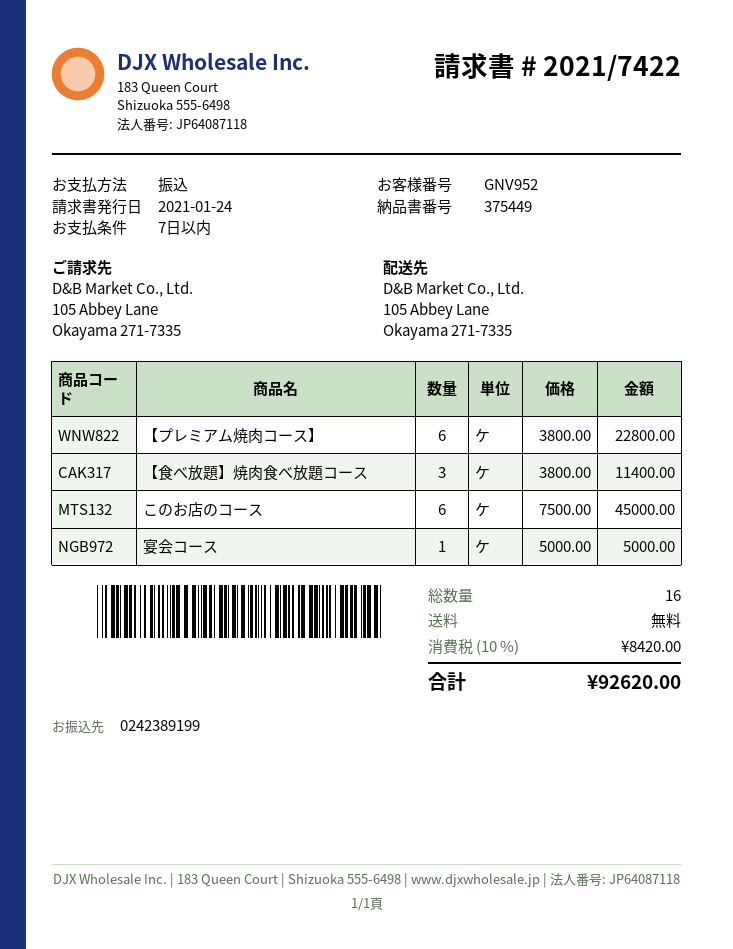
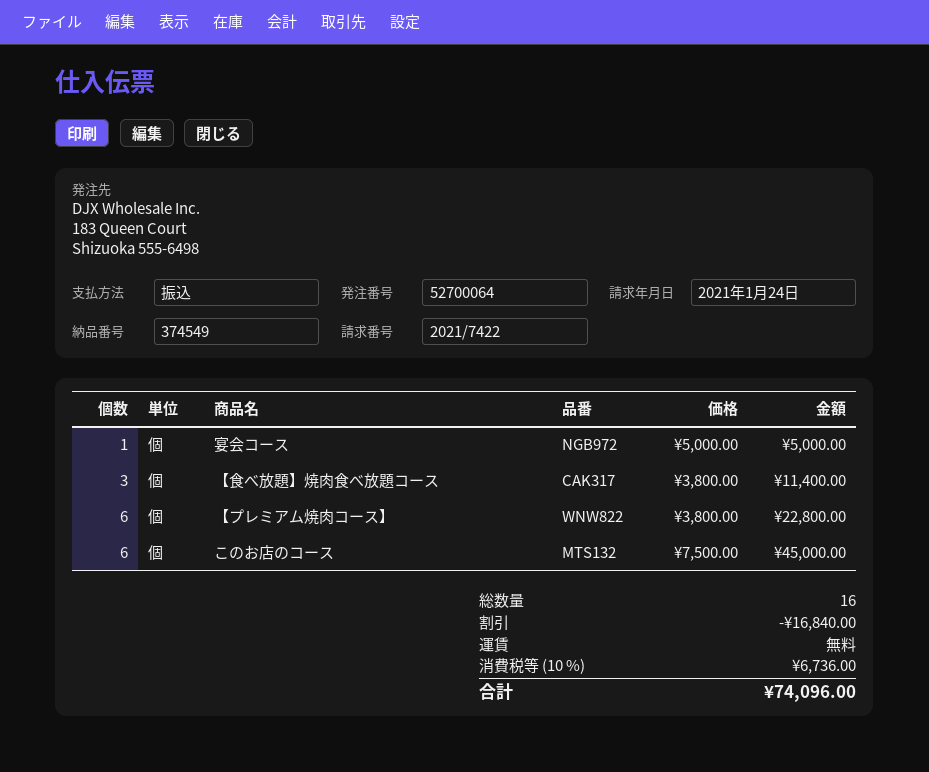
delivery note number: 375449 -> 374549
discount: none -> 16840.00
tax: 10% = 8420.00 -> 10% = 6736.00
total: 92620.00 -> 74096.00

